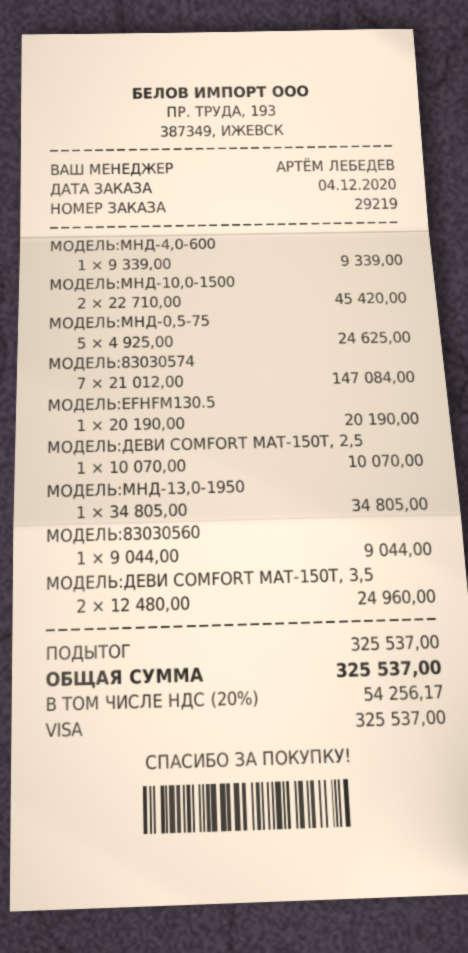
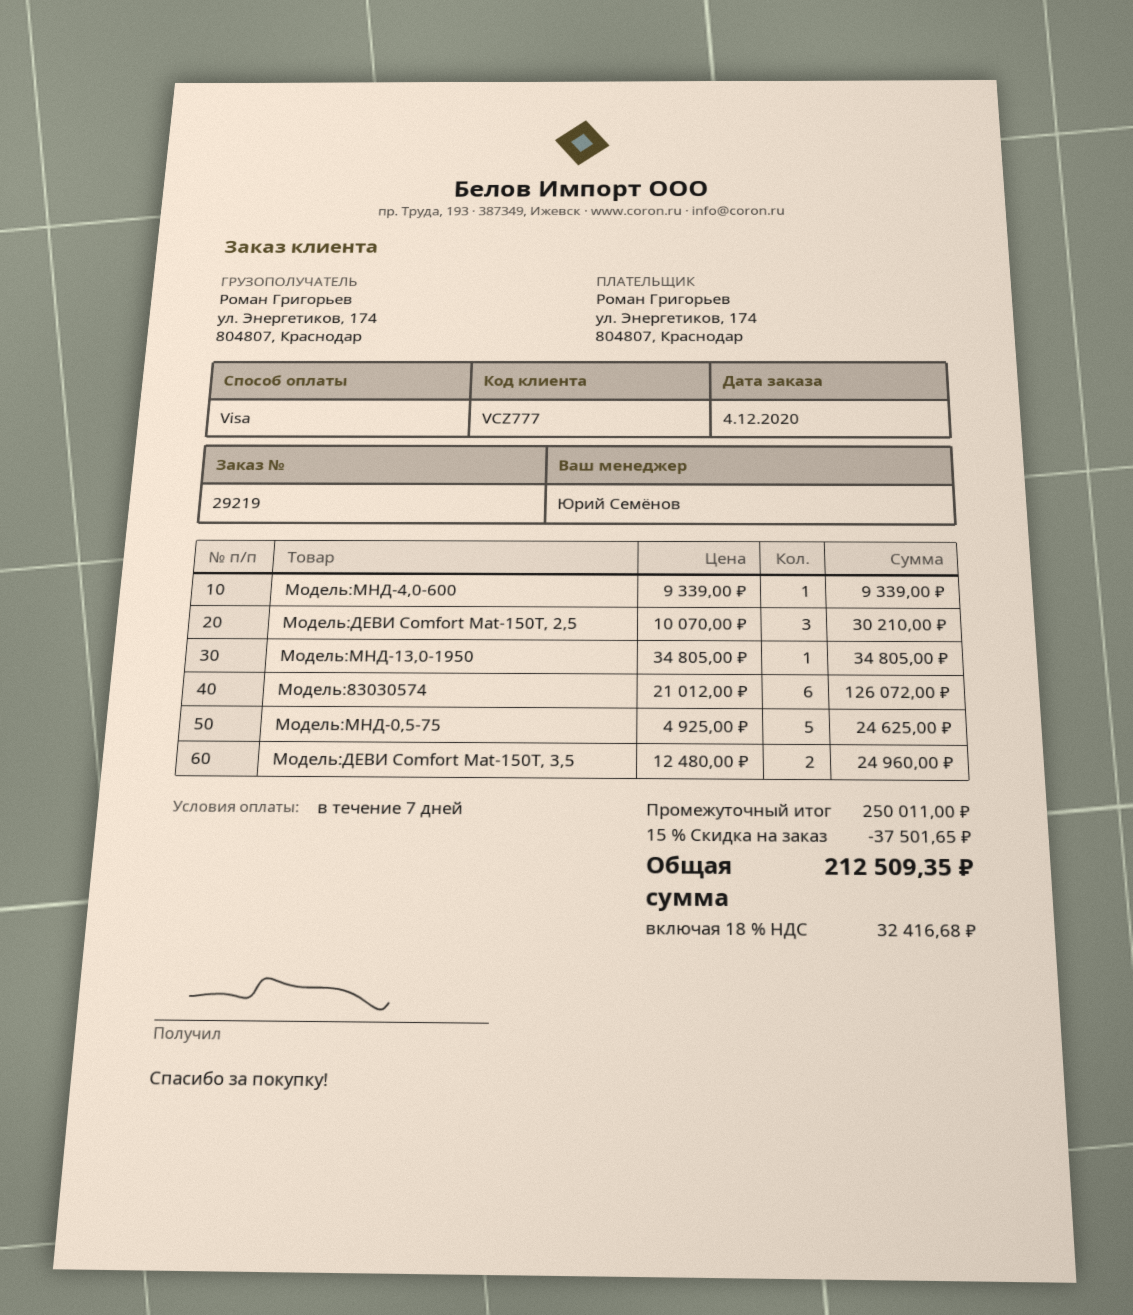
sales rep: АРТЁМ ЛЕБЕДЕВ -> Юрий Семёнов
МОДЕЛЬ:МНД-10,0-1500: 2 x 22710.00 = 45420.00 -> none
МОДЕЛЬ:83030574: 7 x 21012.00 = 147084.00 -> 6 x 21012.00 = 126072.00
МОДЕЛЬ:EFHFM130.5: 1 x 20190.00 = 20190.00 -> none
МОДЕЛЬ:ДЕВИ COMFORT MAT-150T, 2,5: 1 x 10070.00 = 10070.00 -> 3 x 10070.00 = 30210.00
МОДЕЛЬ:83030560: 1 x 9044.00 = 9044.00 -> none
subtotal: 325537.00 -> 250011.00
discount: none -> 15% = 37501.65
tax: 20% = 54256.17 -> 18% = 32416.68
total: 325537.00 -> 212509.35

